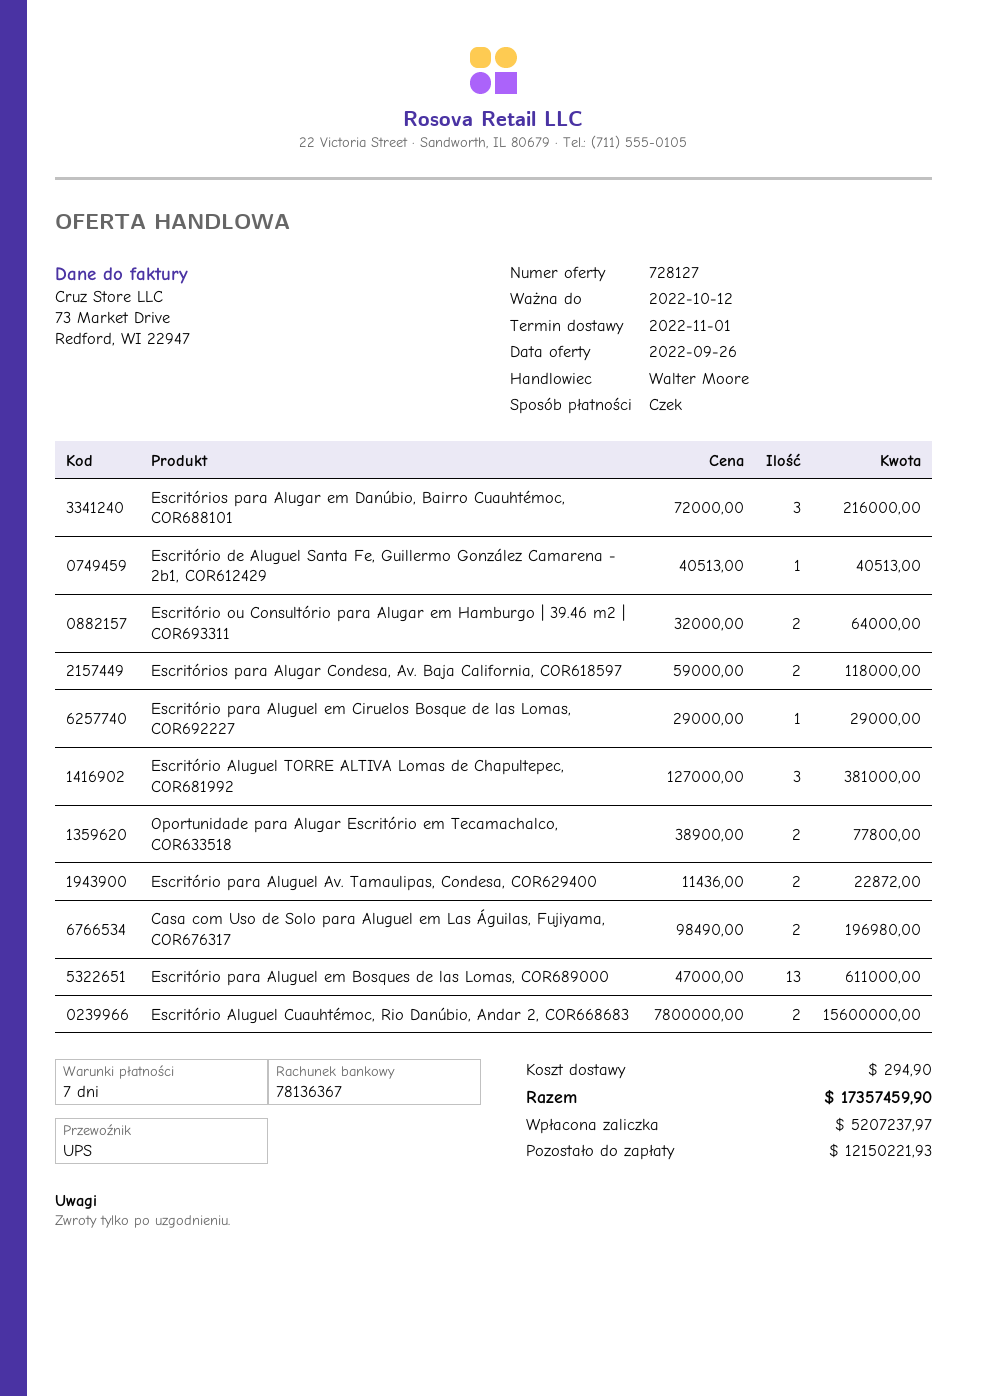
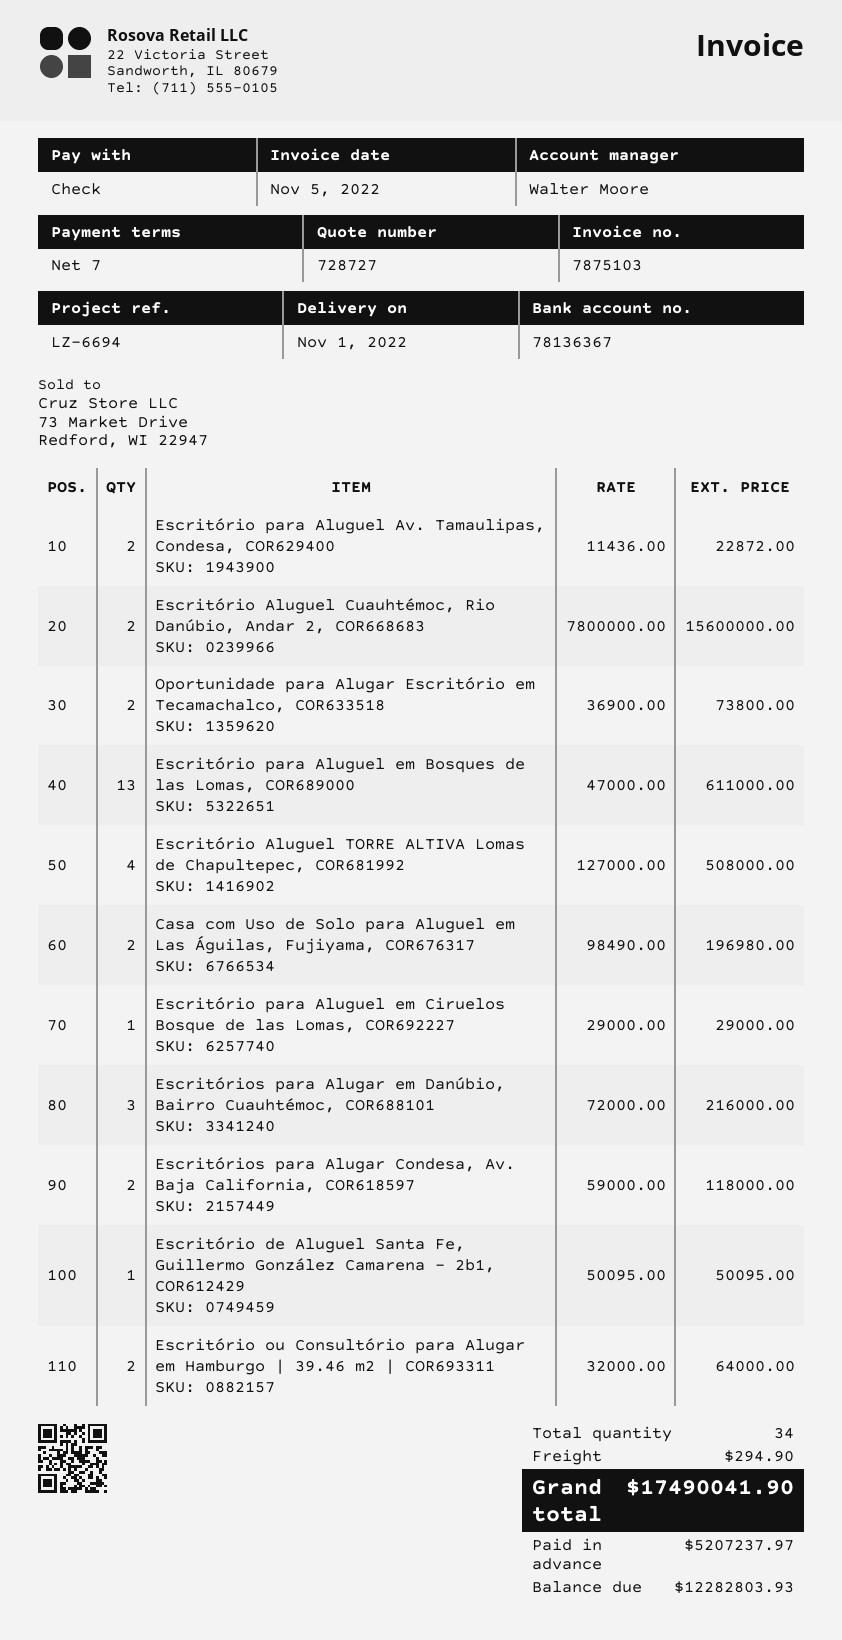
quote number: 728127 -> 728727
Escritório de Aluguel Santa Fe, Guillermo González Camarena - 2b1, COR612429: 1 x 40513.00 = 40513.00 -> 1 x 50095.00 = 50095.00
Escritório Aluguel TORRE ALTIVA Lomas de Chapultepec, COR681992: 3 x 127000.00 = 381000.00 -> 4 x 127000.00 = 508000.00
Oportunidade para Alugar Escritório em Tecamachalco, COR633518: 2 x 38900.00 = 77800.00 -> 2 x 36900.00 = 73800.00
total: 17357459.90 -> 17490041.90
balance: 12150221.93 -> 12282803.93

